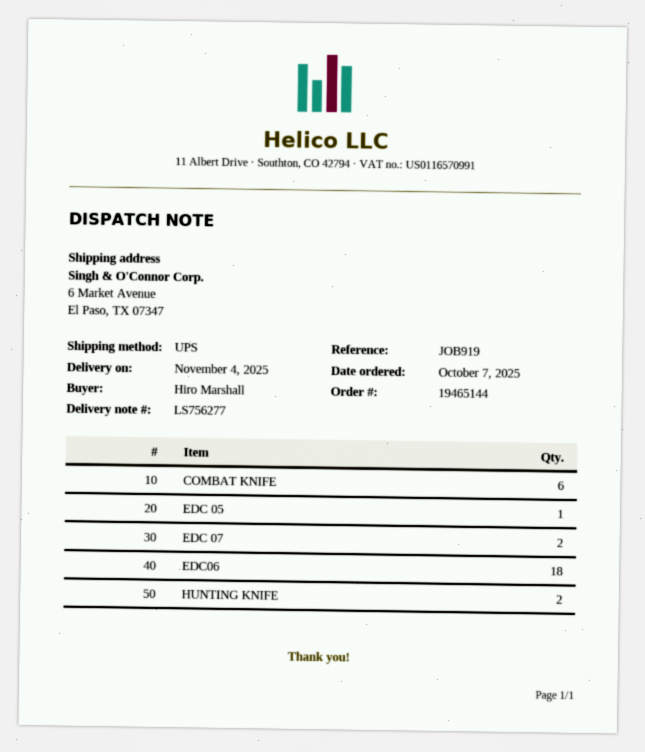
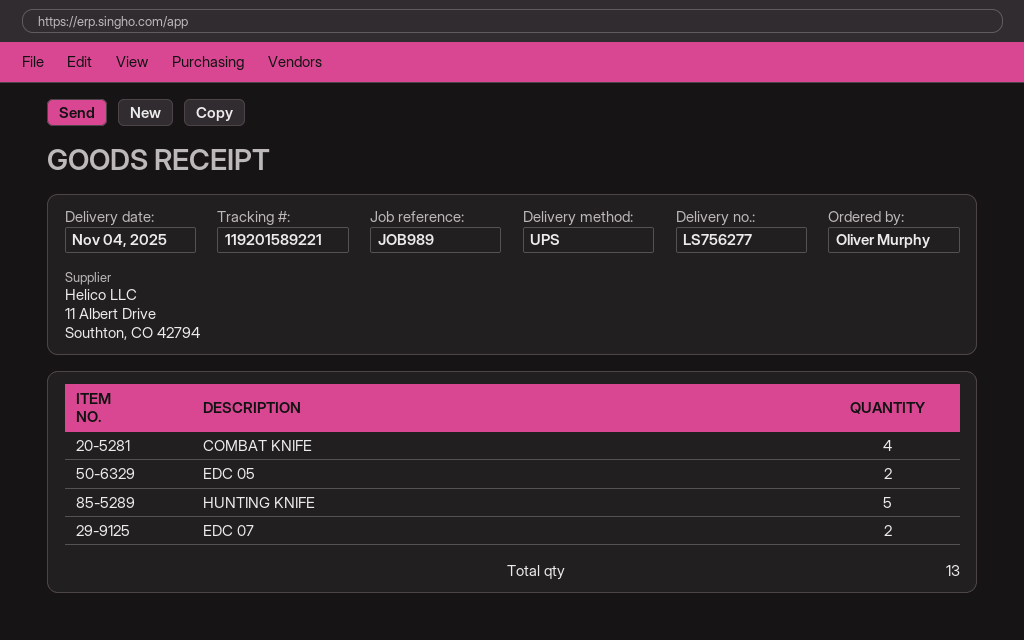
reference: JOB919 -> JOB989
ordered by: Hiro Marshall -> Oliver Murphy
COMBAT KNIFE: 6 -> 4
EDC 05: 1 -> 2
EDC06: 18 -> none
HUNTING KNIFE: 2 -> 5

